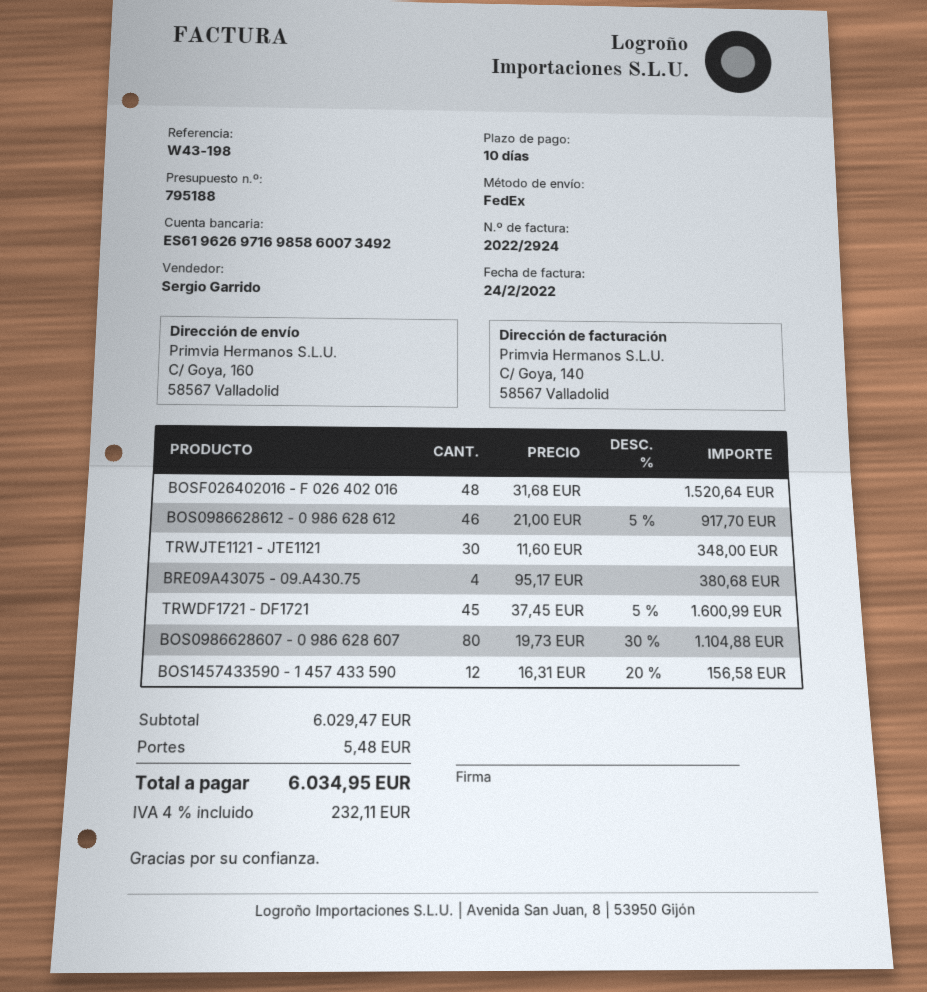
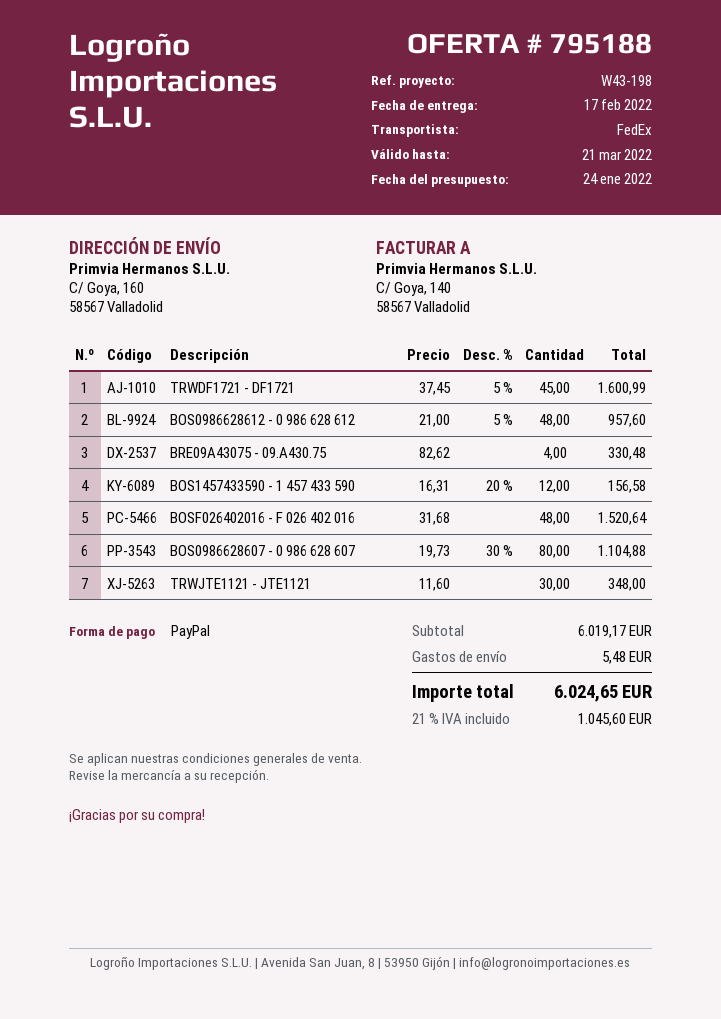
BOS0986628612 - 0 986 628 612: 46 x 21.00 - 5% = 917.70 -> 48 x 21.00 - 5% = 957.60
BRE09A43075 - 09.A430.75: 4 x 95.17 = 380.68 -> 4 x 82.62 = 330.48
subtotal: 6029.47 -> 6019.17
tax: 4% = 232.11 -> 21% = 1045.60
total: 6034.95 -> 6024.65

